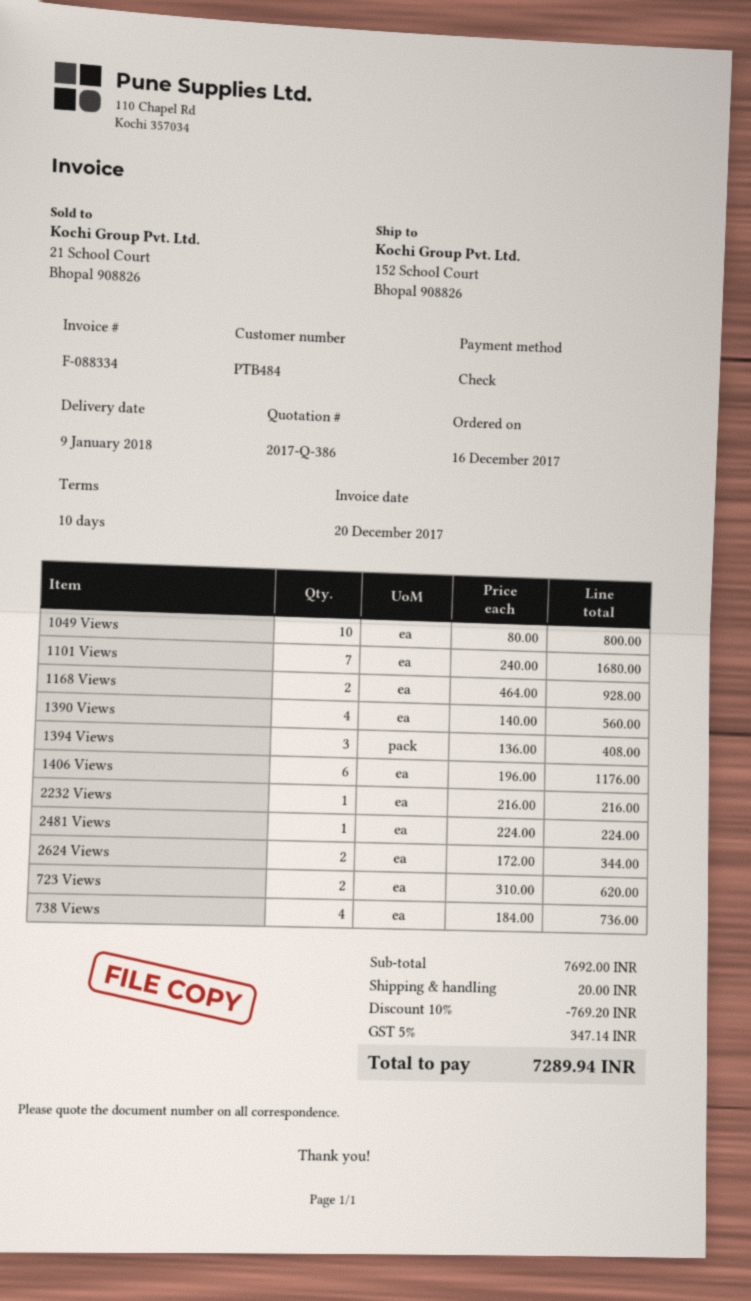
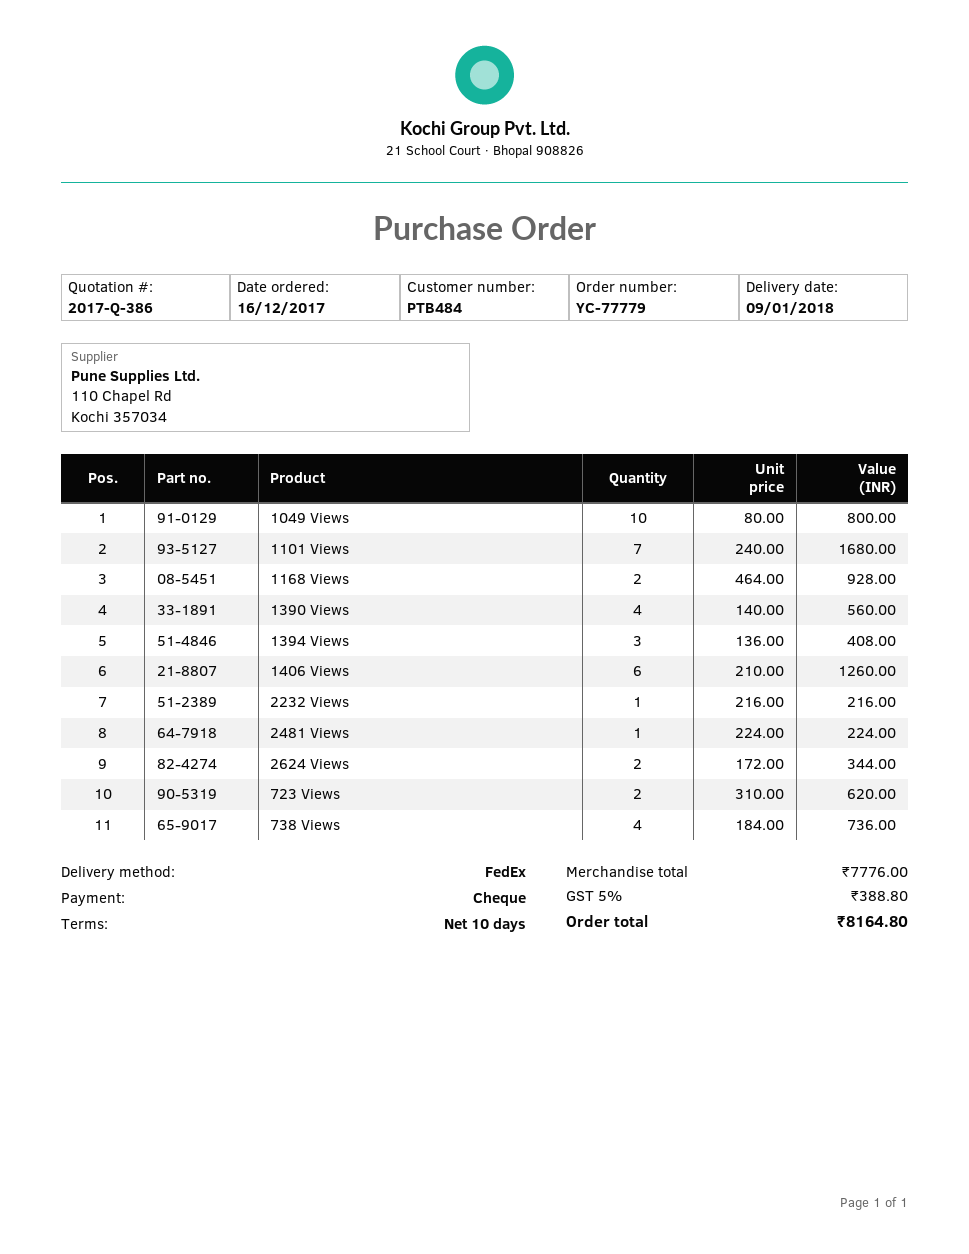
1406 Views: 6 x 196.00 = 1176.00 -> 6 x 210.00 = 1260.00
subtotal: 7692.00 -> 7776.00
discount: 10% = 769.20 -> none
shipping: 20.00 -> none
tax: 5% = 347.14 -> 5% = 388.80
total: 7289.94 -> 8164.80

